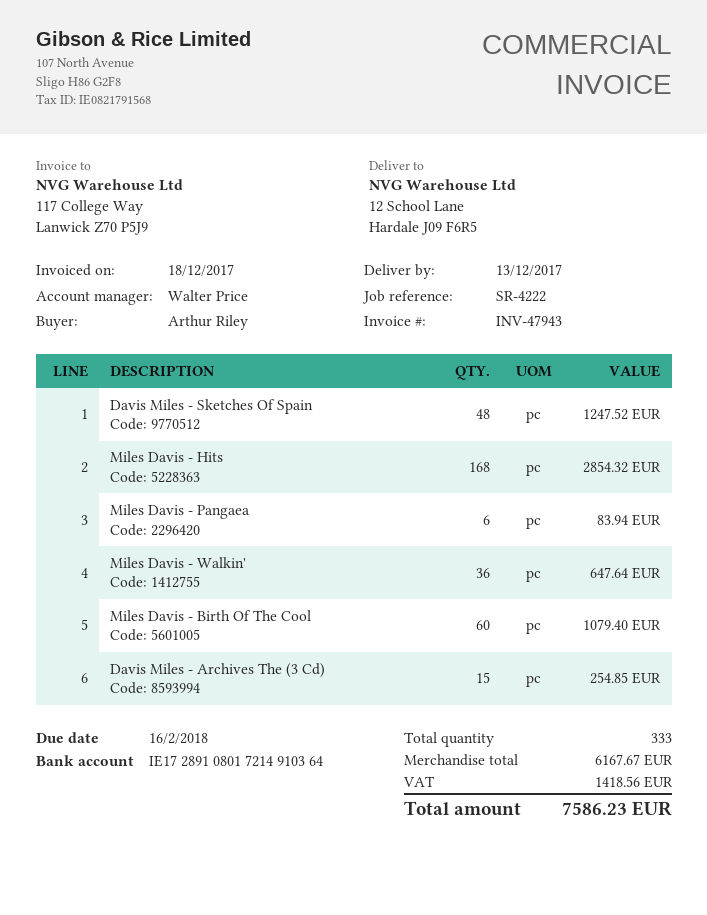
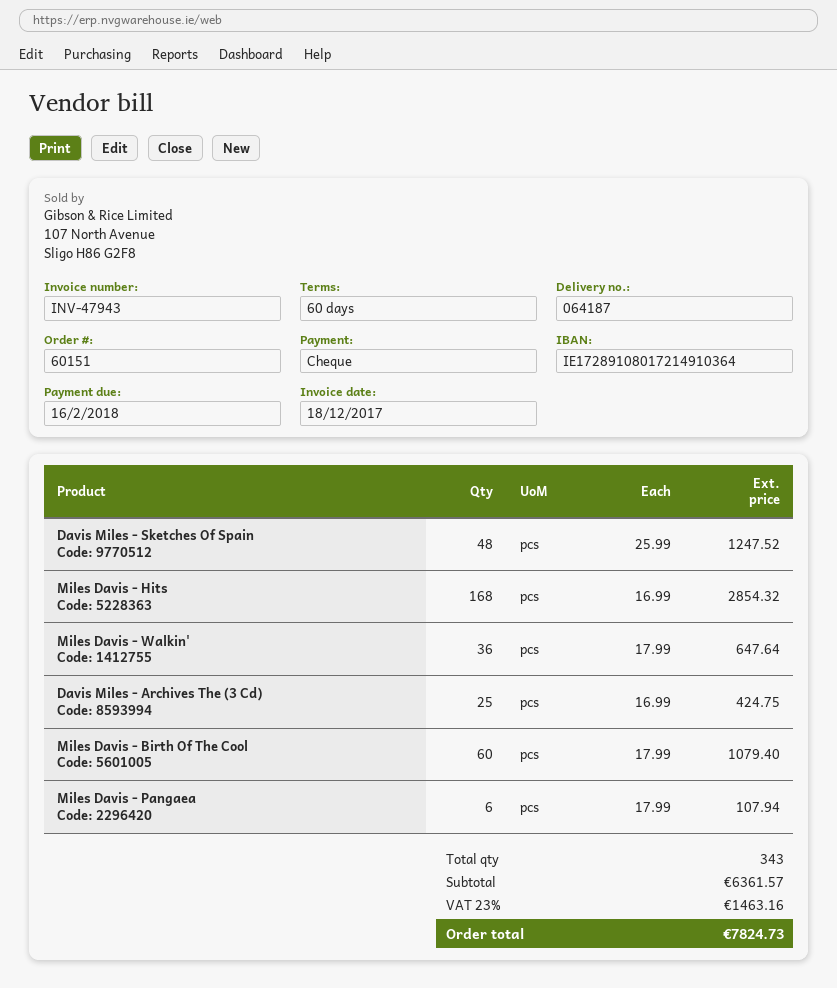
Miles Davis - Pangaea: 6 for 83.94 -> 6 for 107.94
Davis Miles - Archives The (3 Cd): 15 for 254.85 -> 25 for 424.75
total quantity: 333 -> 343
subtotal: 6167.67 -> 6361.57
tax: 1418.56 -> 1463.16
total: 7586.23 -> 7824.73

